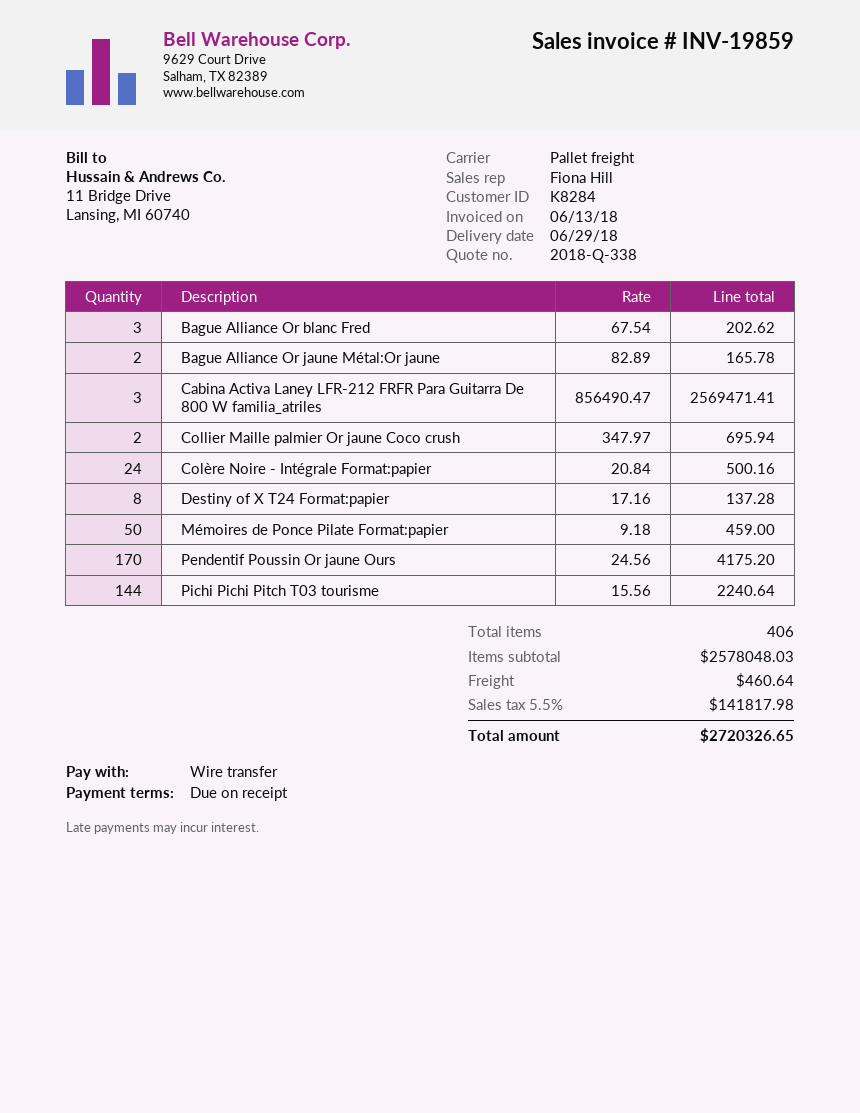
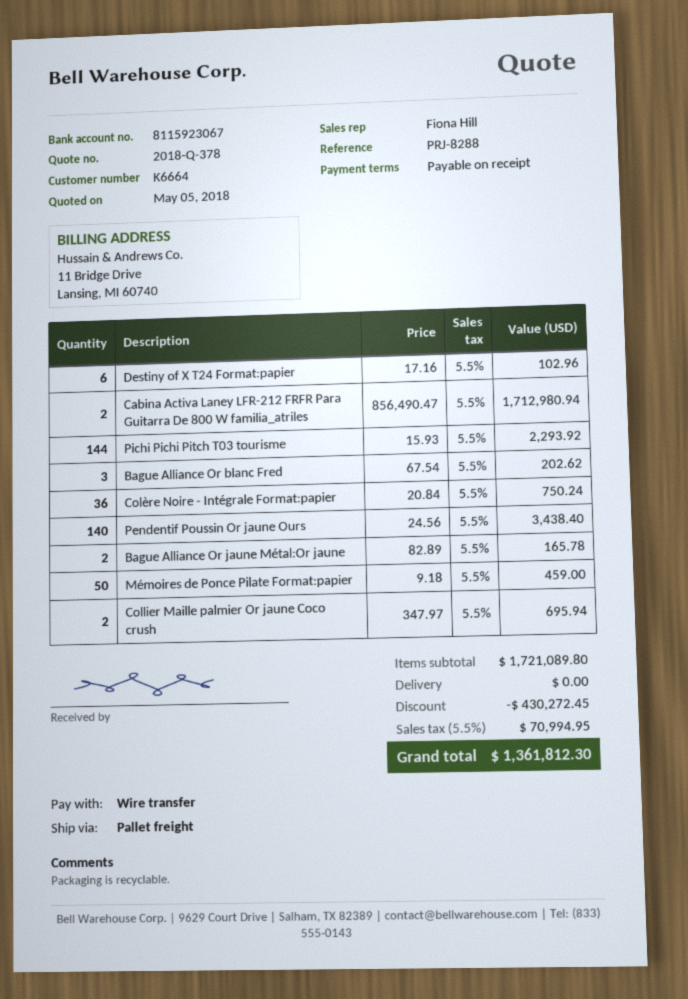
quote number: 2018-Q-338 -> 2018-Q-378
customer number: K8284 -> K6664
Cabina Activa Laney LFR-212 FRFR Para Guitarra De 800 W familia_atriles: 3 x 856490.47 = 2569471.41 -> 2 x 856490.47 = 1712980.94
Colère Noire - Intégrale Format:papier: 24 x 20.84 = 500.16 -> 36 x 20.84 = 750.24
Destiny of X T24 Format:papier: 8 x 17.16 = 137.28 -> 6 x 17.16 = 102.96
Pendentif Poussin Or jaune Ours: 170 x 24.56 = 4175.20 -> 140 x 24.56 = 3438.40
Pichi Pichi Pitch T03 tourisme: 144 x 15.56 = 2240.64 -> 144 x 15.93 = 2293.92
subtotal: 2578048.03 -> 1721089.80
discount: none -> 430272.45
shipping: 460.64 -> 0.00
tax: 5.5% = 141817.98 -> 5.5% = 70994.95
total: 2720326.65 -> 1361812.30

